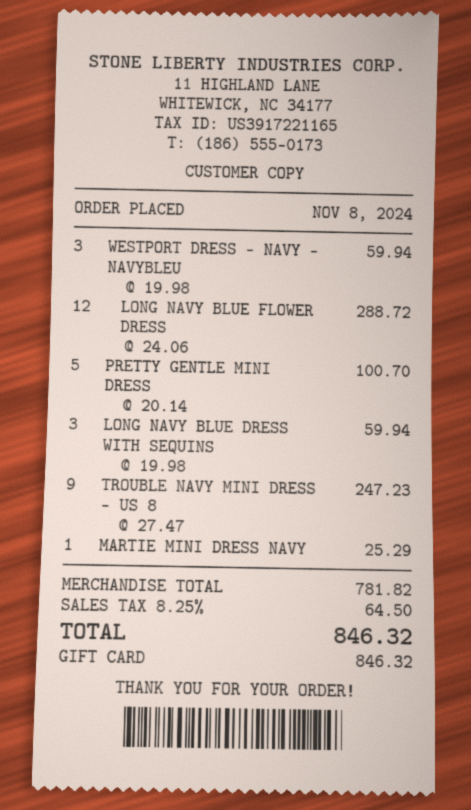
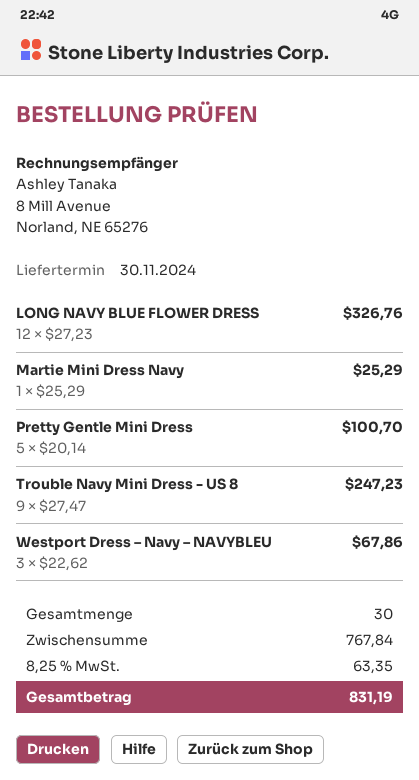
WESTPORT DRESS – NAVY – NAVYBLEU: 3 x 19.98 = 59.94 -> 3 x 22.62 = 67.86
LONG NAVY BLUE FLOWER DRESS: 12 x 24.06 = 288.72 -> 12 x 27.23 = 326.76
LONG NAVY BLUE DRESS WITH SEQUINS: 3 x 19.98 = 59.94 -> none
subtotal: 781.82 -> 767.84
tax: 8.25% = 64.50 -> 8.25% = 63.35
total: 846.32 -> 831.19

